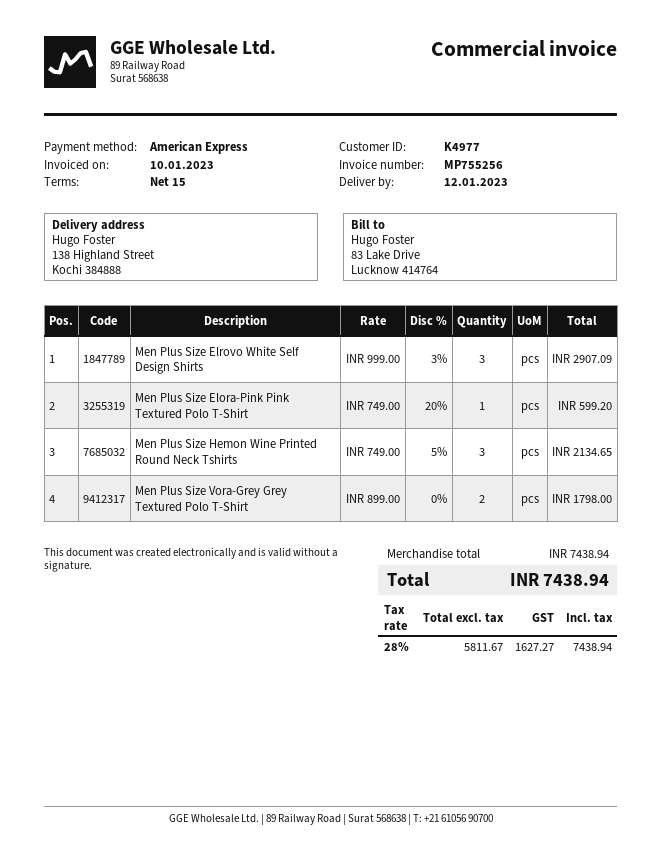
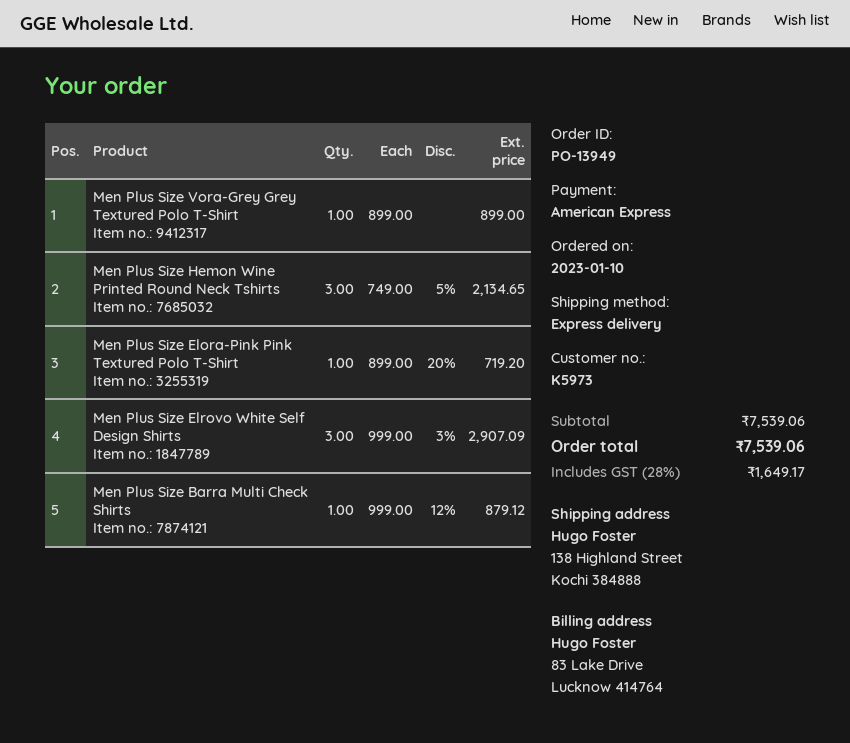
customer number: K4977 -> K5973
Men Plus Size Elora-Pink Pink Textured Polo T-Shirt: 1 x 749.00 - 20% = 599.20 -> 1 x 899.00 - 20% = 719.20
Men Plus Size Vora-Grey Grey Textured Polo T-Shirt: 2 x 899.00 = 1798.00 -> 1 x 899.00 = 899.00
Men Plus Size Barra Multi Check Shirts: none -> 1 x 999.00 - 12% = 879.12
subtotal: 7438.94 -> 7539.06
tax: 28% = 1627.27 -> 28% = 1649.17
total: 7438.94 -> 7539.06

